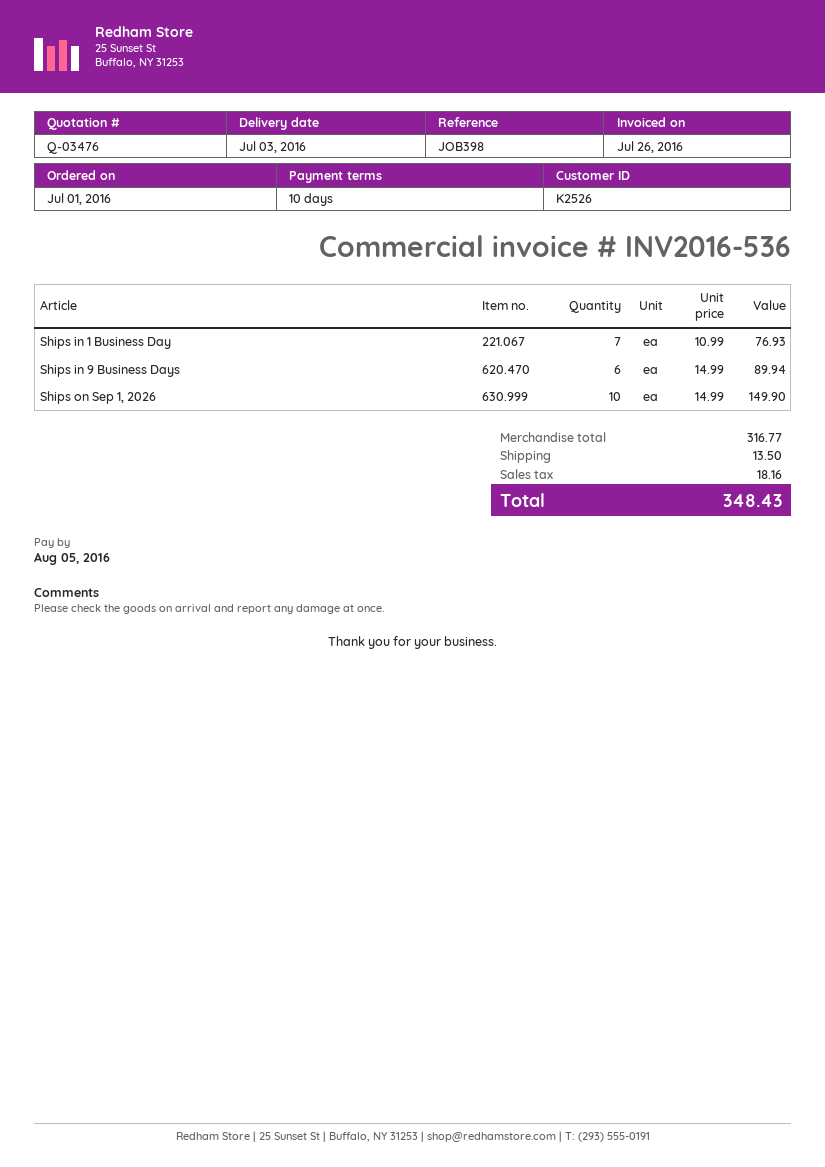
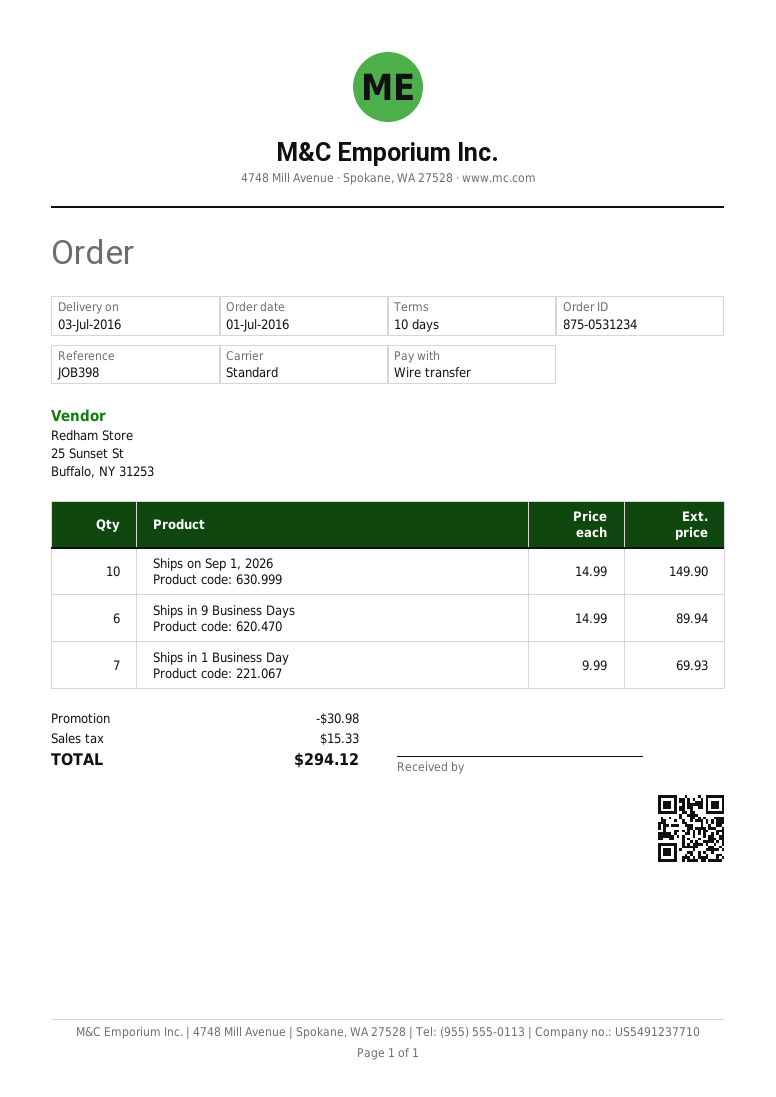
Ships in 1 Business Day: 7 x 10.99 = 76.93 -> 7 x 9.99 = 69.93
discount: none -> 30.98
shipping: 13.50 -> none
tax: 18.16 -> 15.33
total: 348.43 -> 294.12

